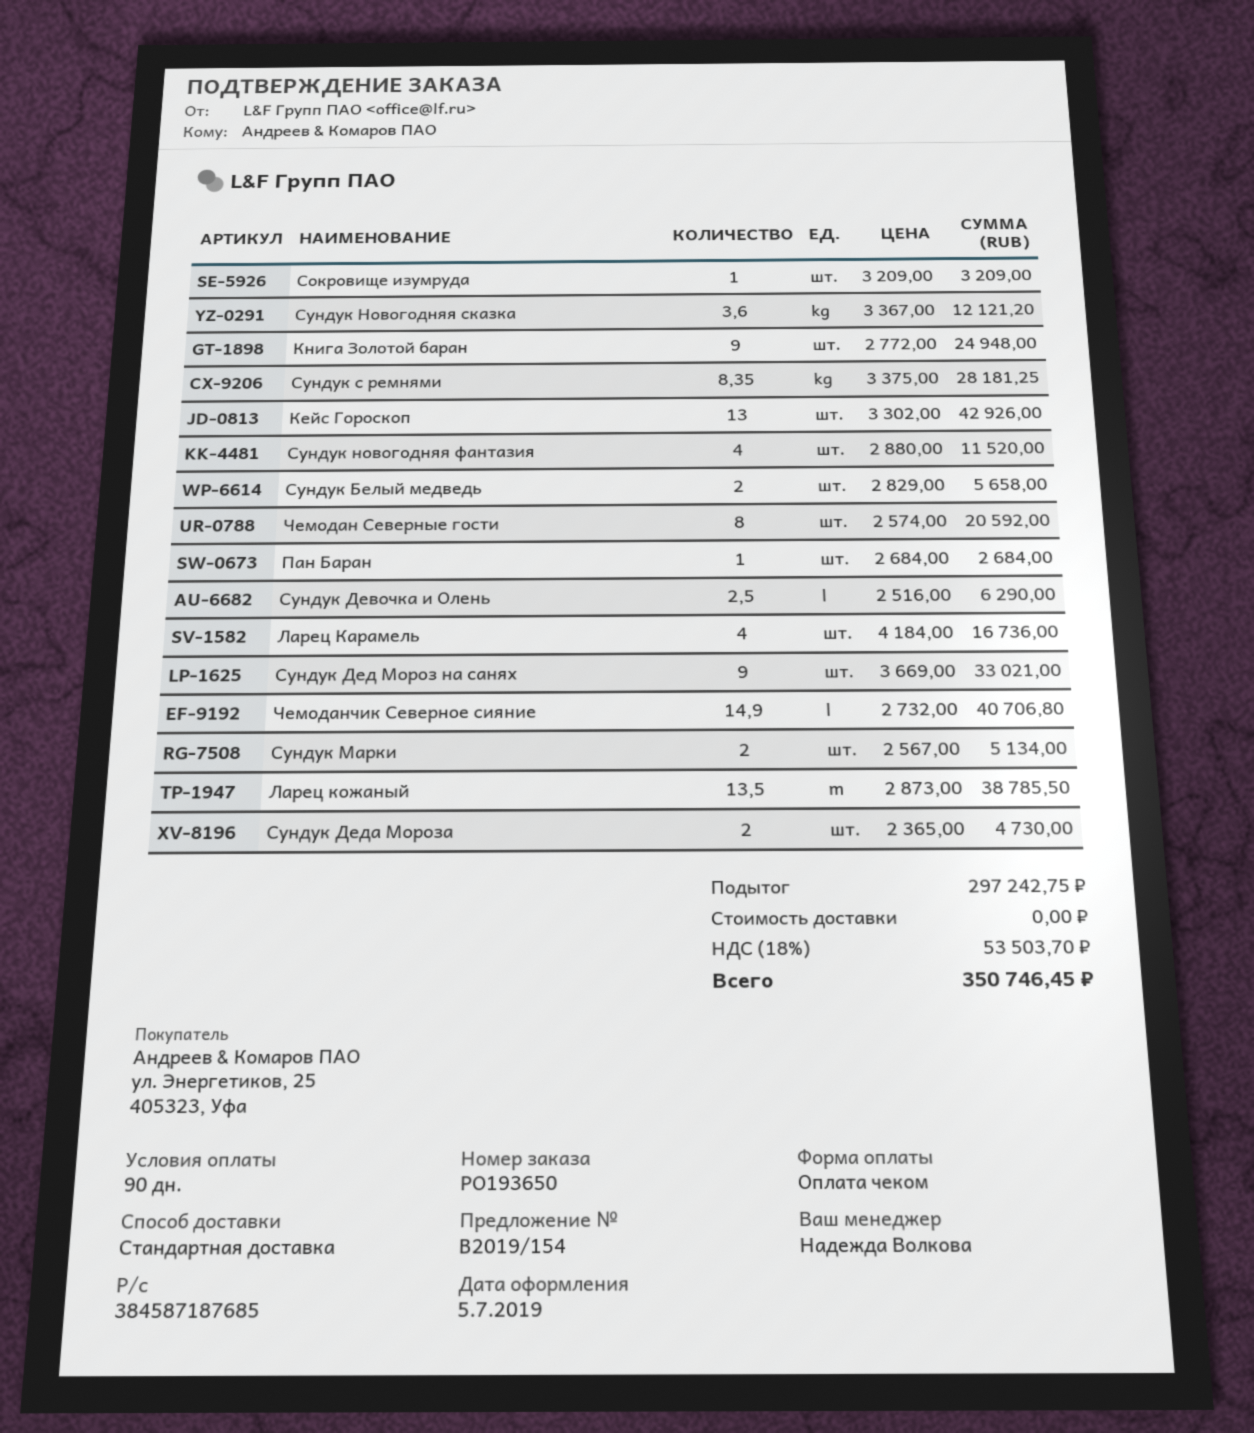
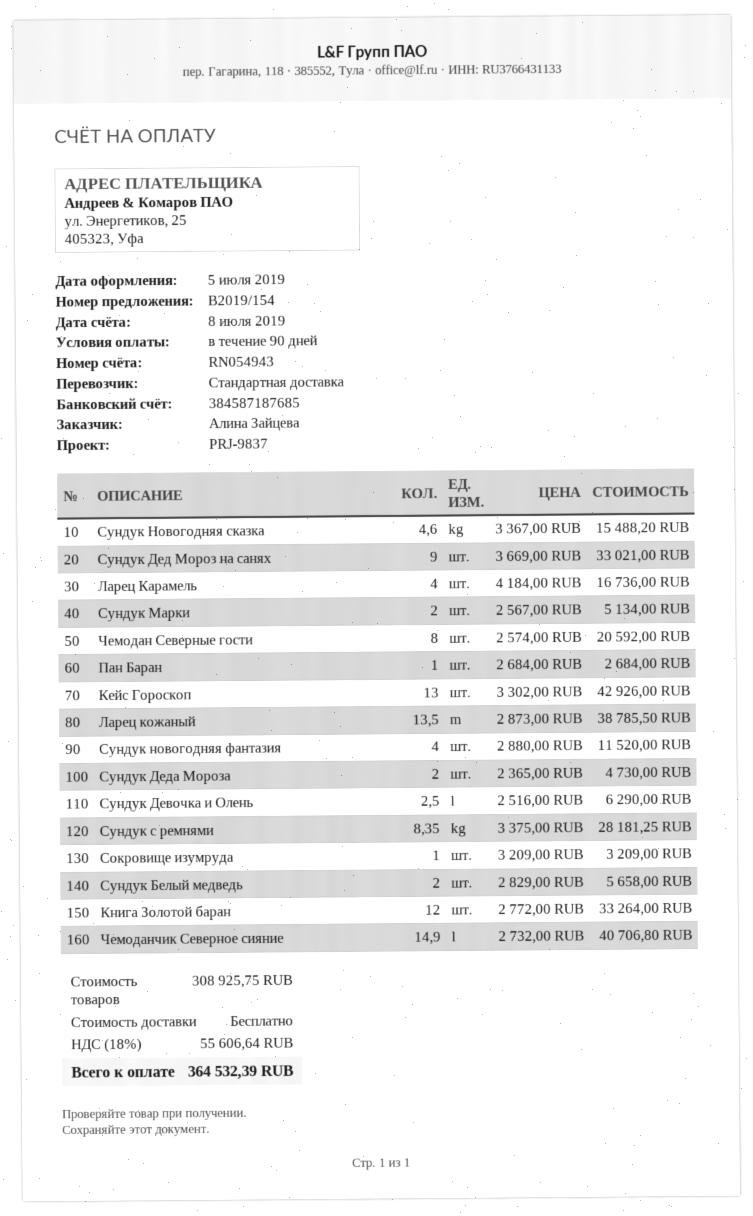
Сундук Новогодняя сказка: 3.6 x 3367.00 = 12121.20 -> 4.6 x 3367.00 = 15488.20
Книга Золотой баран: 9 x 2772.00 = 24948.00 -> 12 x 2772.00 = 33264.00
subtotal: 297242.75 -> 308925.75
tax: 18% = 53503.70 -> 18% = 55606.64
total: 350746.45 -> 364532.39

